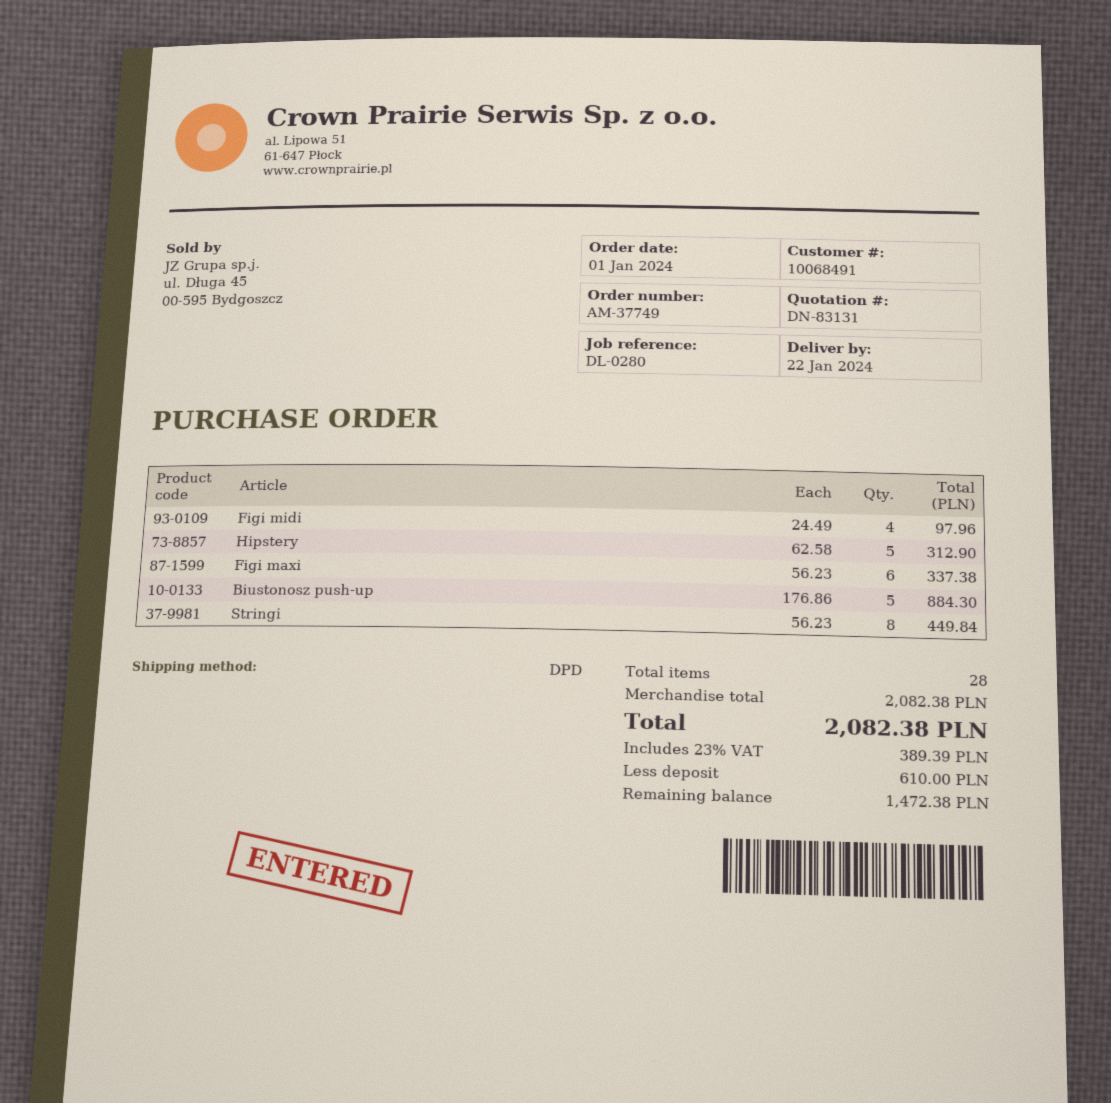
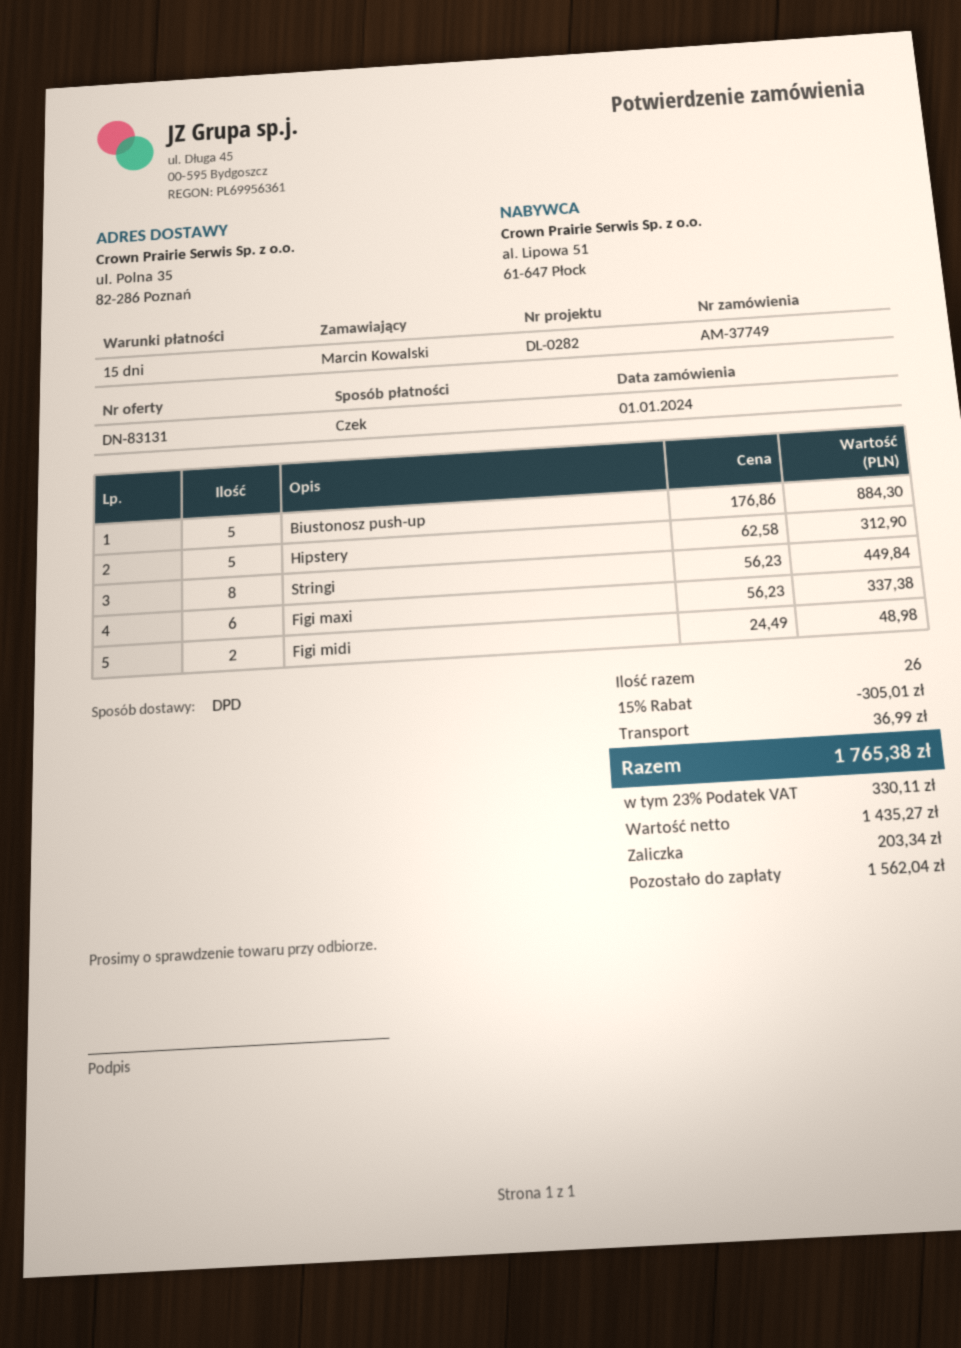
reference: DL-0280 -> DL-0282
Figi midi: 4 x 24.49 = 97.96 -> 2 x 24.49 = 48.98
total quantity: 28 -> 26
discount: none -> 15% = 305.01
shipping: none -> 36.99
tax: 23% = 389.39 -> 23% = 330.11
total: 2082.38 -> 1765.38
deposit: 610.00 -> 203.34
balance: 1472.38 -> 1562.04

